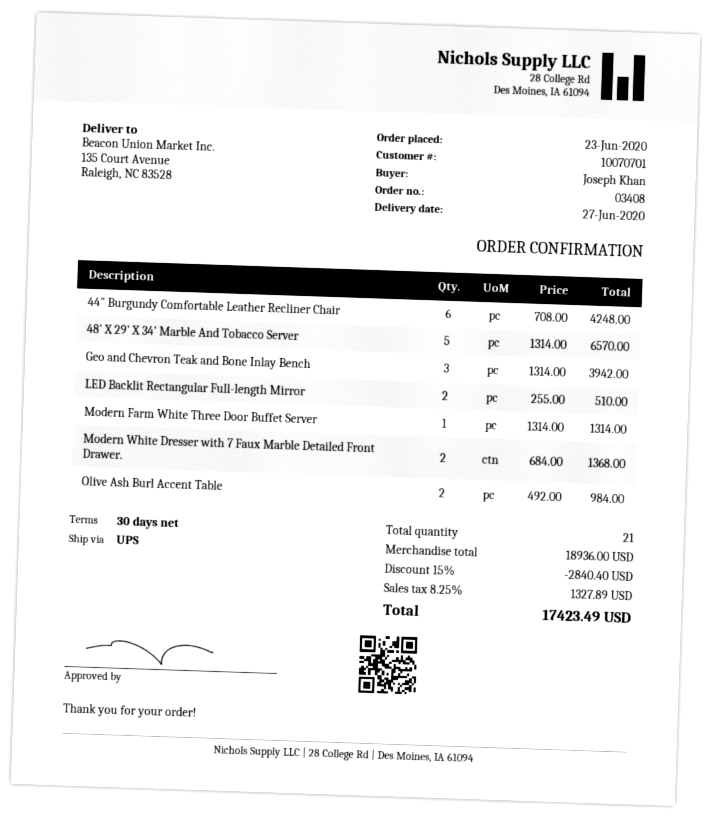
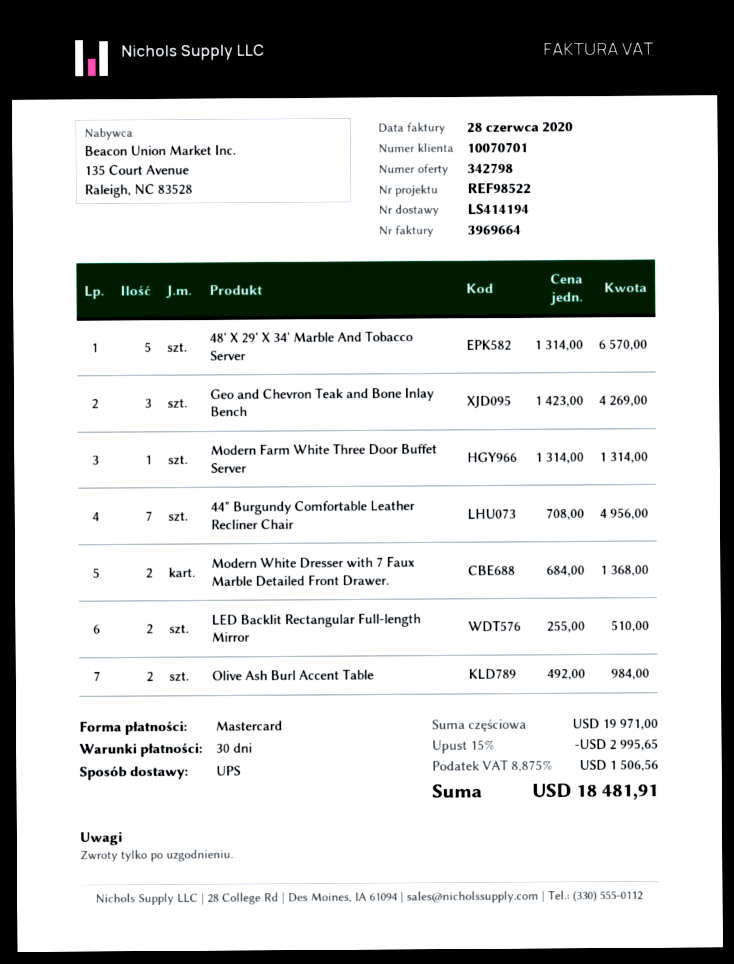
44" Burgundy Comfortable Leather Recliner Chair: 6 x 708.00 = 4248.00 -> 7 x 708.00 = 4956.00
Geo and Chevron Teak and Bone Inlay Bench: 3 x 1314.00 = 3942.00 -> 3 x 1423.00 = 4269.00
subtotal: 18936.00 -> 19971.00
discount: 15% = 2840.40 -> 15% = 2995.65
tax: 8.25% = 1327.89 -> 8.875% = 1506.56
total: 17423.49 -> 18481.91

